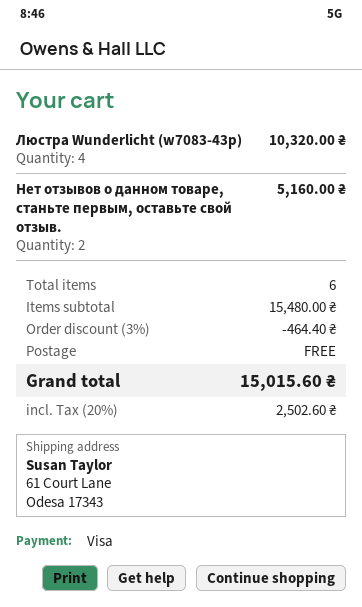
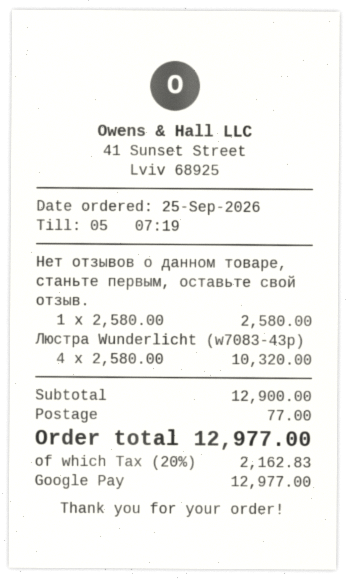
payment method: Visa -> Google Pay
Нет отзывов о данном товаре, станьте первым, оставьте свой отзыв.: 2 for 5160.00 -> 1 for 2580.00
subtotal: 15480.00 -> 12900.00
discount: 3% = 464.40 -> none
shipping: 0.00 -> 77.00
tax: 20% = 2502.60 -> 20% = 2162.83
total: 15015.60 -> 12977.00

